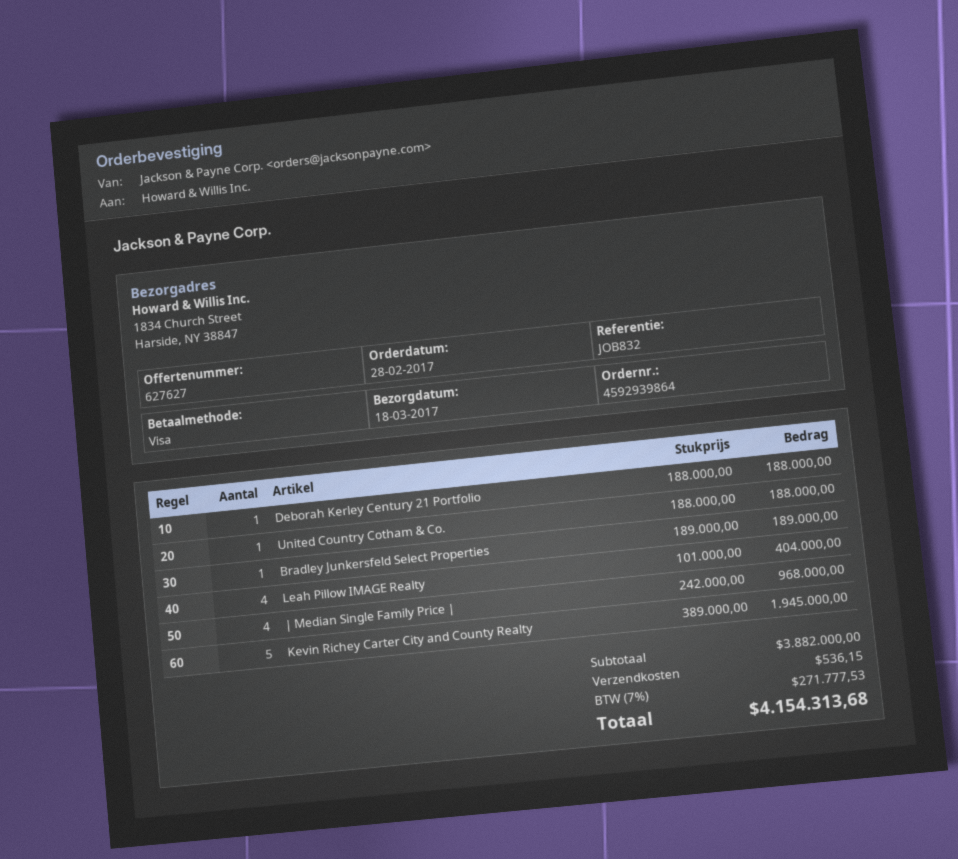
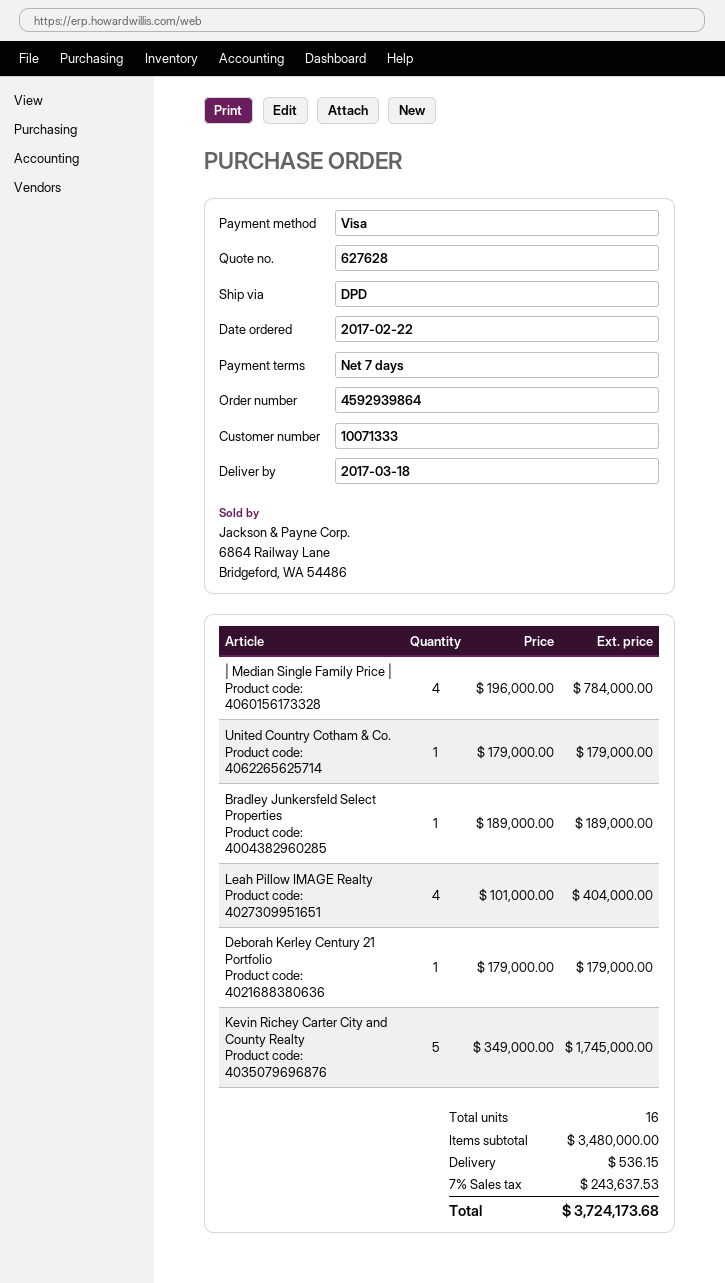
quote number: 627627 -> 627628
order date: 2017-02-28 -> 2017-02-22
Deborah Kerley Century 21 Portfolio: 1 x 188000.00 = 188000.00 -> 1 x 179000.00 = 179000.00
United Country Cotham & Co.: 1 x 188000.00 = 188000.00 -> 1 x 179000.00 = 179000.00
| Median Single Family Price |: 4 x 242000.00 = 968000.00 -> 4 x 196000.00 = 784000.00
Kevin Richey Carter City and County Realty: 5 x 389000.00 = 1945000.00 -> 5 x 349000.00 = 1745000.00
subtotal: 3882000.00 -> 3480000.00
tax: 7% = 271777.53 -> 7% = 243637.53
total: 4154313.68 -> 3724173.68

